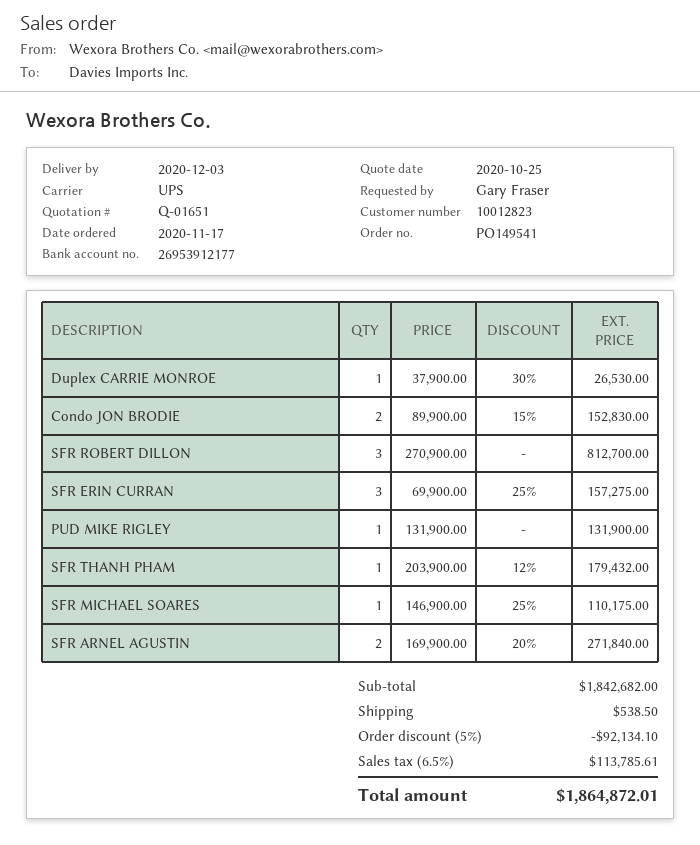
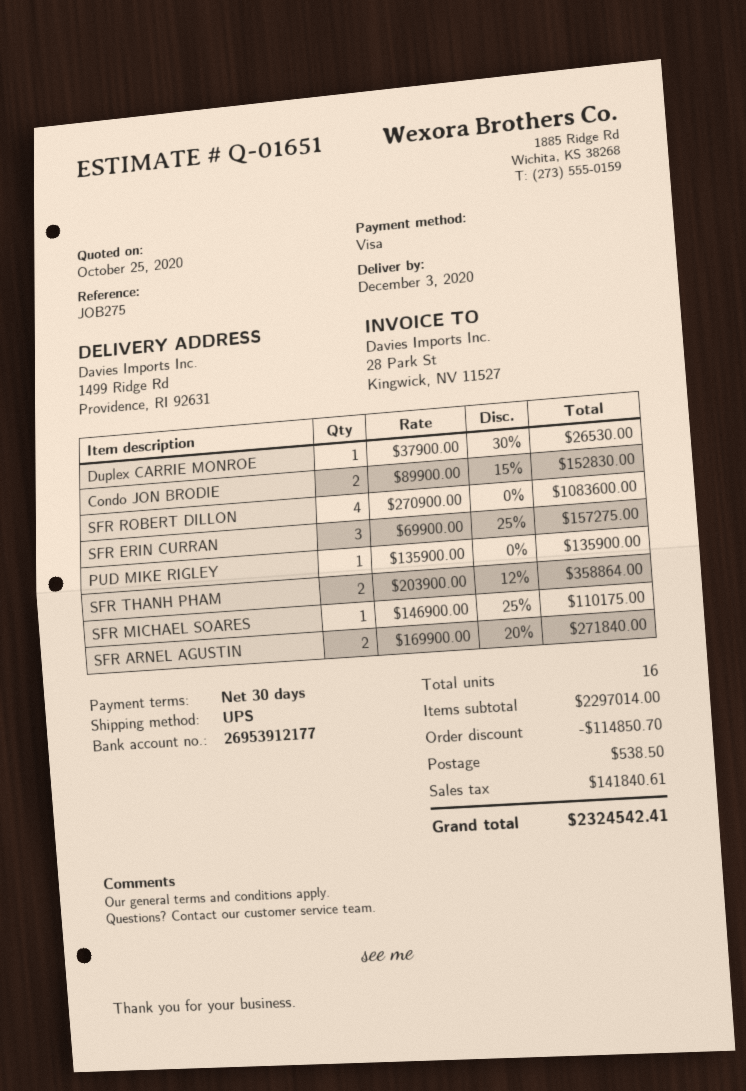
SFR ROBERT DILLON: 3 x 270900.00 = 812700.00 -> 4 x 270900.00 = 1083600.00
PUD MIKE RIGLEY: 1 x 131900.00 = 131900.00 -> 1 x 135900.00 = 135900.00
SFR THANH PHAM: 1 x 203900.00 - 12% = 179432.00 -> 2 x 203900.00 - 12% = 358864.00
subtotal: 1842682.00 -> 2297014.00
discount: 92134.10 -> 114850.70
tax: 113785.61 -> 141840.61
total: 1864872.01 -> 2324542.41

